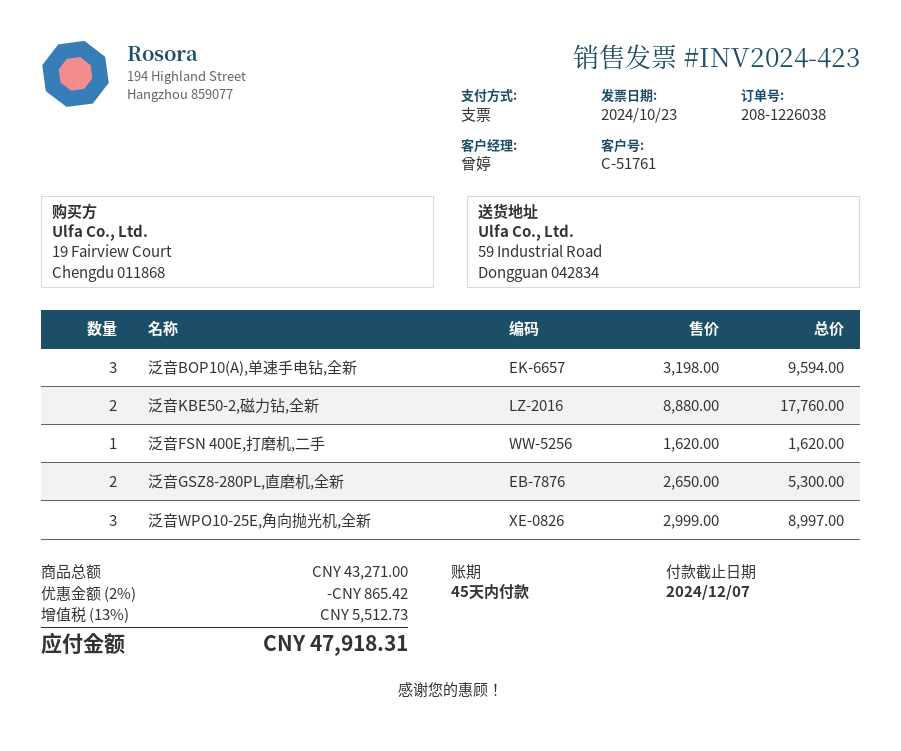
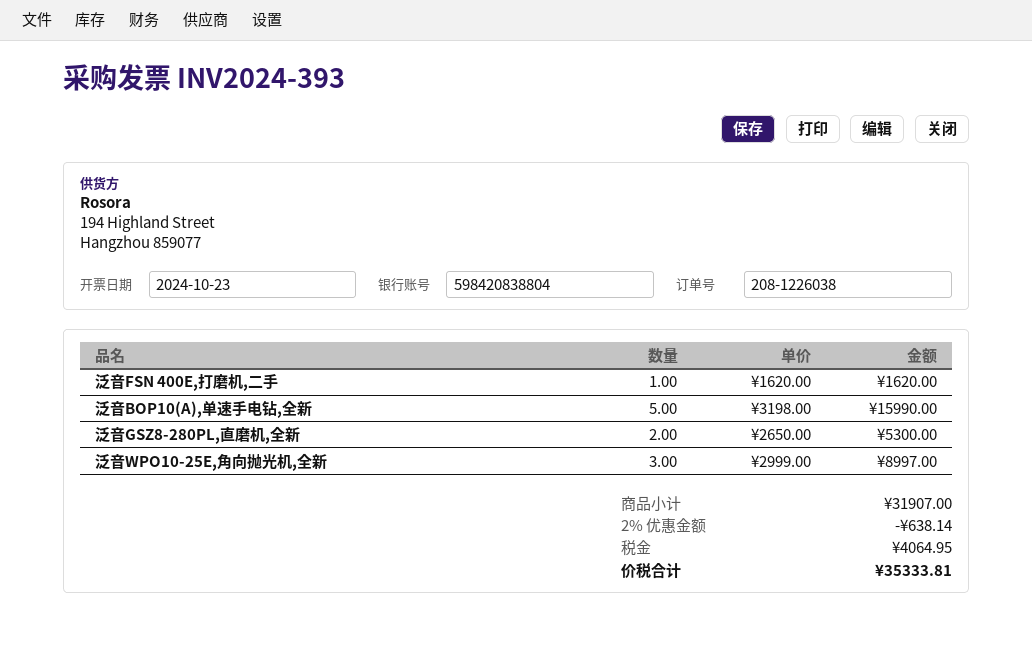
invoice number: INV2024-423 -> INV2024-393
泛音BOP10(A),单速手电钻,全新: 3 x 3198.00 = 9594.00 -> 5 x 3198.00 = 15990.00
泛音KBE50-2,磁力钻,全新: 2 x 8880.00 = 17760.00 -> none
subtotal: 43271.00 -> 31907.00
discount: 2% = 865.42 -> 2% = 638.14
tax: 5512.73 -> 4064.95
total: 47918.31 -> 35333.81

